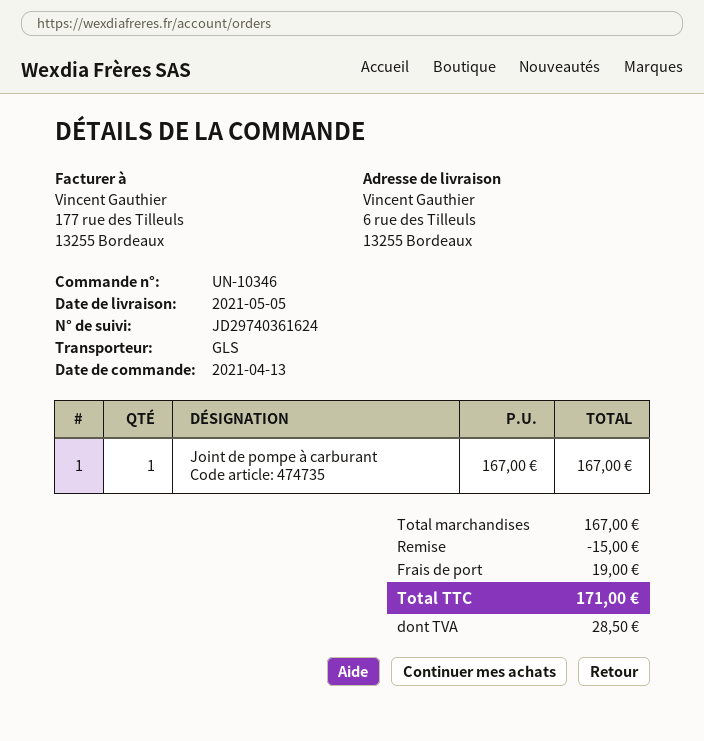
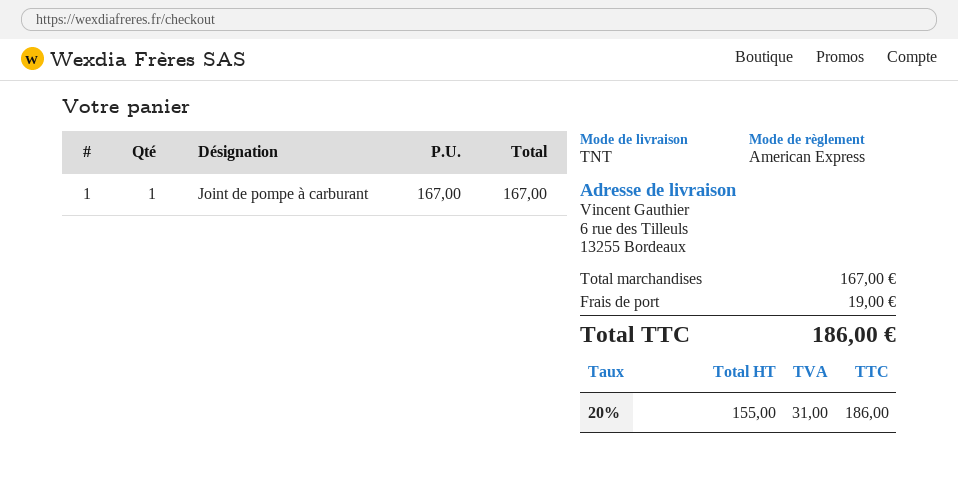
shipping method: GLS -> TNT
discount: 15.00 -> none
tax: 28.50 -> 31.00
total: 171.00 -> 186.00

